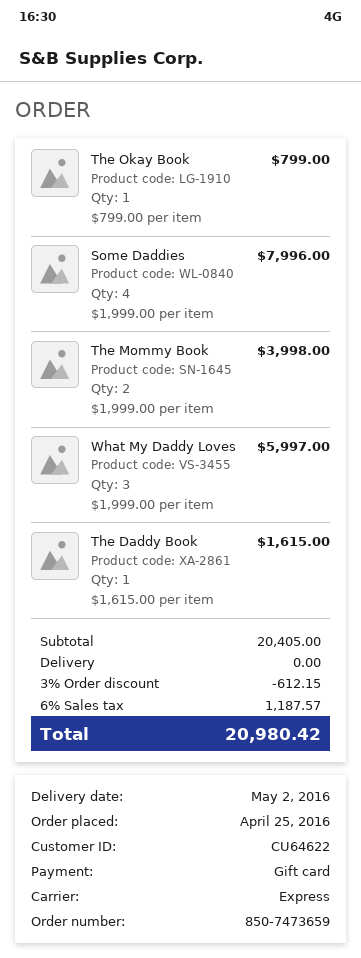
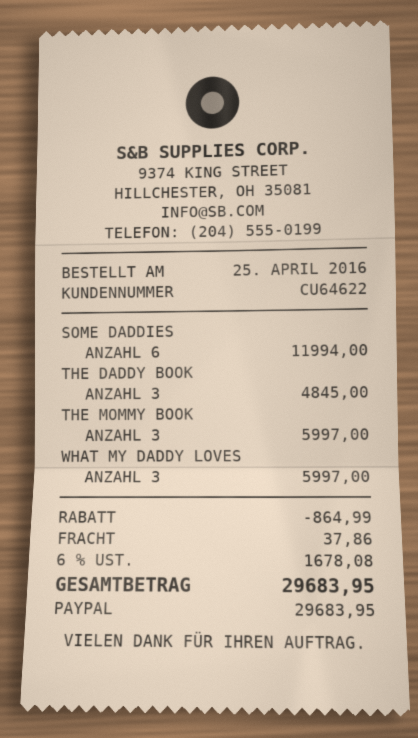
payment method: gift card -> PayPal
The Okay Book: 1 for 799.00 -> none
Some Daddies: 4 for 7996.00 -> 6 for 11994.00
The Mommy Book: 2 for 3998.00 -> 3 for 5997.00
The Daddy Book: 1 for 1615.00 -> 3 for 4845.00
discount: 612.15 -> 864.99
shipping: 0.00 -> 37.86
tax: 6% = 1187.57 -> 6% = 1678.08
total: 20980.42 -> 29683.95

